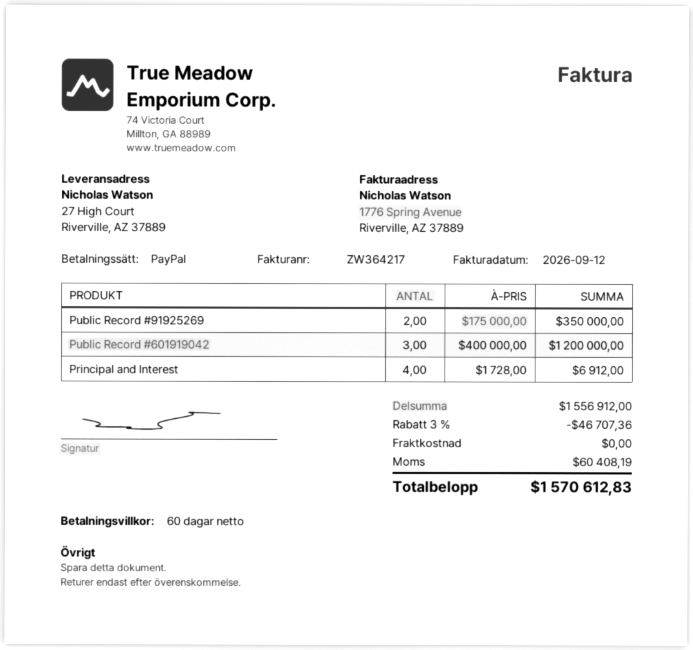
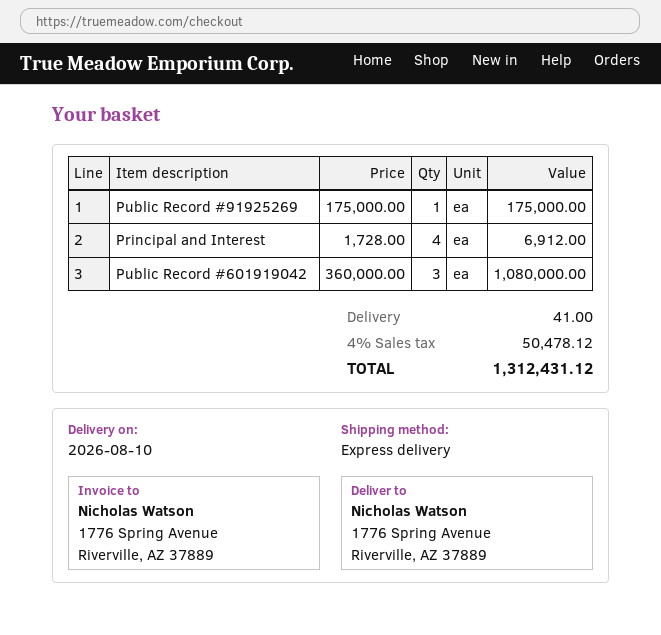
ship to: 27 High Court, Riverville, AZ 37889 -> 1776 Spring Avenue, Riverville, AZ 37889
Public Record #91925269: 2 x 175000.00 = 350000.00 -> 1 x 175000.00 = 175000.00
Public Record #601919042: 3 x 400000.00 = 1200000.00 -> 3 x 360000.00 = 1080000.00
discount: 3% = 46707.36 -> none
shipping: 0.00 -> 41.00
tax: 60408.19 -> 50478.12
total: 1570612.83 -> 1312431.12

